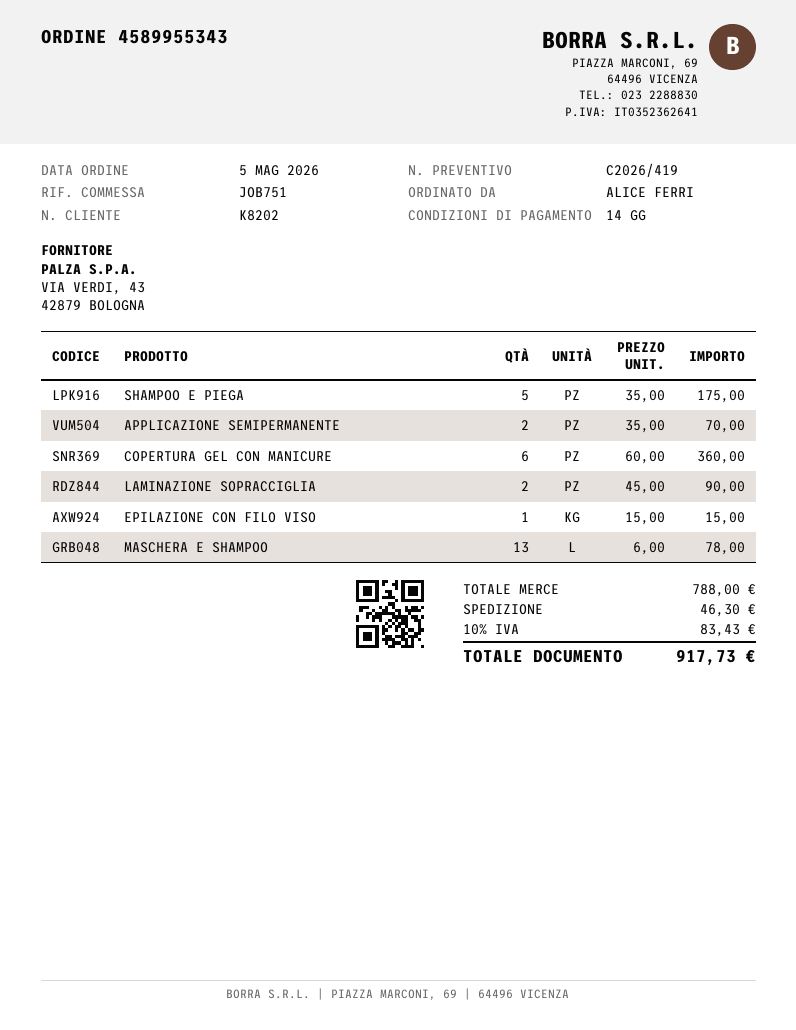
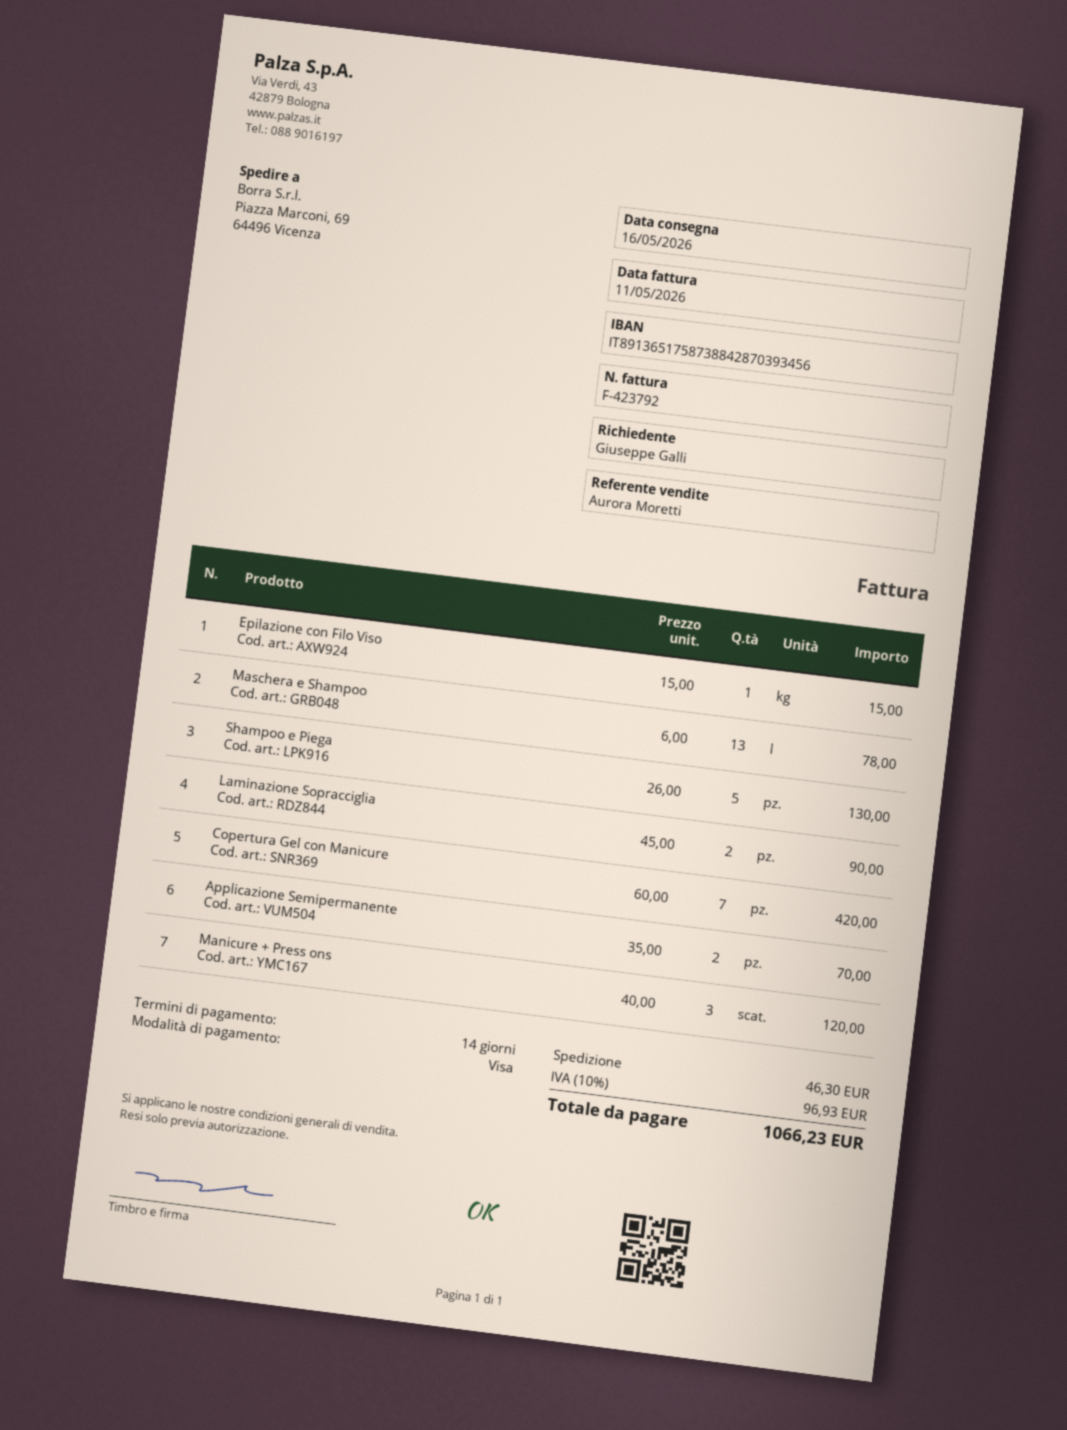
ordered by: ALICE FERRI -> Giuseppe Galli
SHAMPOO E PIEGA: 5 x 35.00 = 175.00 -> 5 x 26.00 = 130.00
COPERTURA GEL CON MANICURE: 6 x 60.00 = 360.00 -> 7 x 60.00 = 420.00
Manicure + Press ons: none -> 3 x 40.00 = 120.00
tax: 10% = 83.43 -> 10% = 96.93
total: 917.73 -> 1066.23

